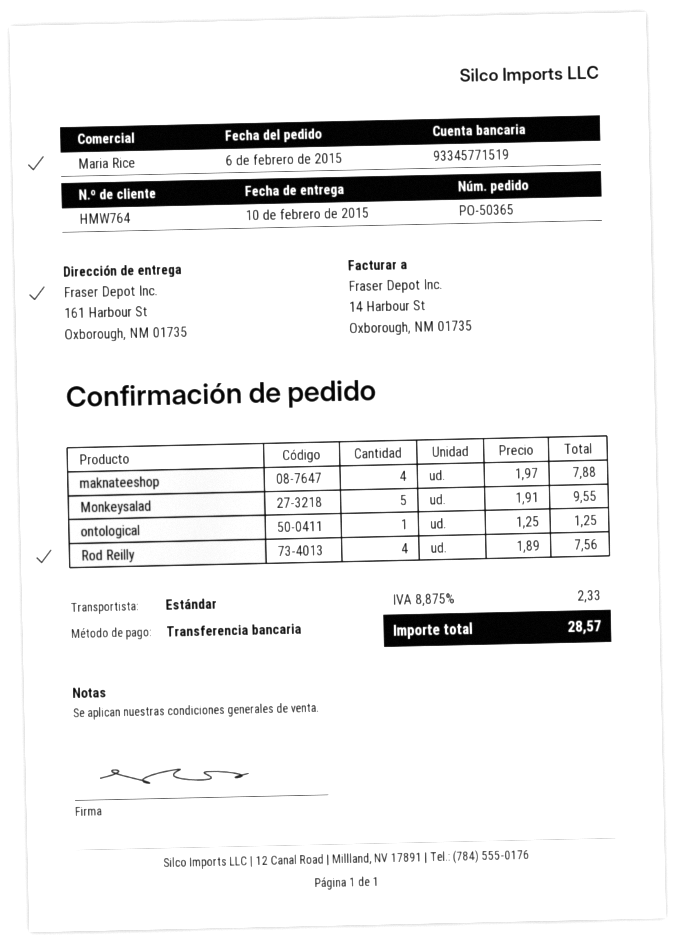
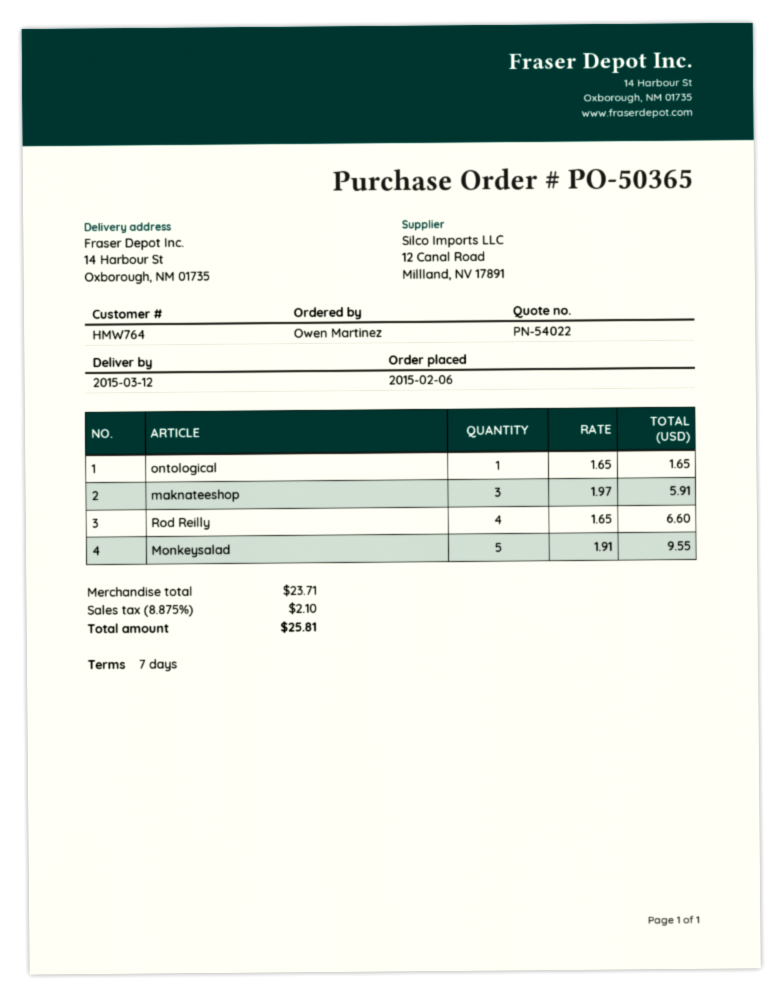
delivery date: 2015-02-10 -> 2015-03-12
ship to: 161 Harbour St, Oxborough, NM 01735 -> 14 Harbour St, Oxborough, NM 01735
maknateeshop: 4 x 1.97 = 7.88 -> 3 x 1.97 = 5.91
ontological: 1 x 1.25 = 1.25 -> 1 x 1.65 = 1.65
Rod Reilly: 4 x 1.89 = 7.56 -> 4 x 1.65 = 6.60
tax: 8.875% = 2.33 -> 8.875% = 2.10
total: 28.57 -> 25.81

